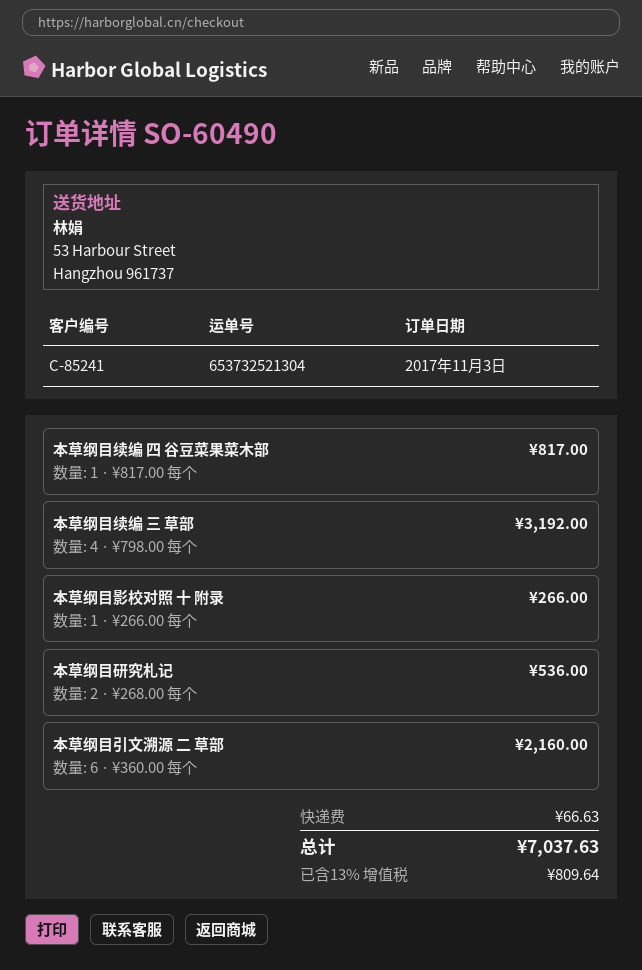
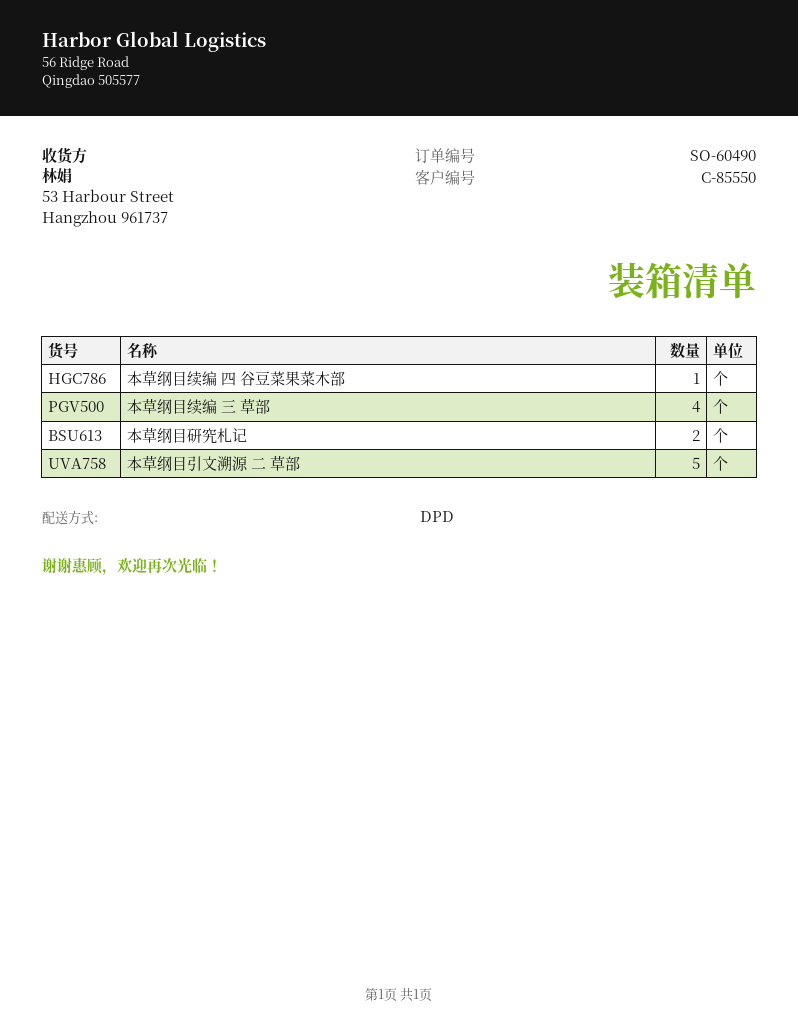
customer number: C-85241 -> C-85550
本草纲目影校对照 十 附录: 1 -> none
本草纲目引文溯源 二 草部: 6 -> 5

